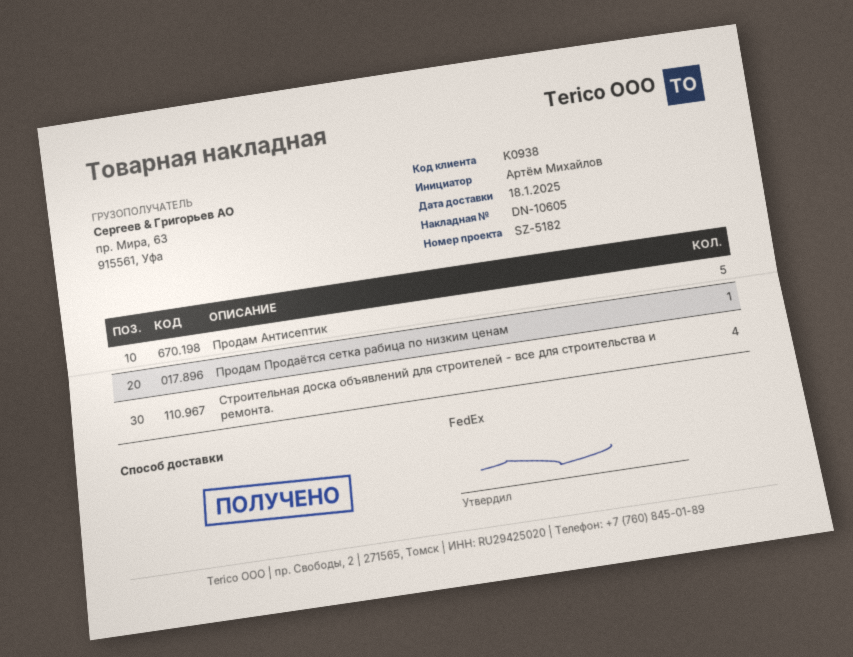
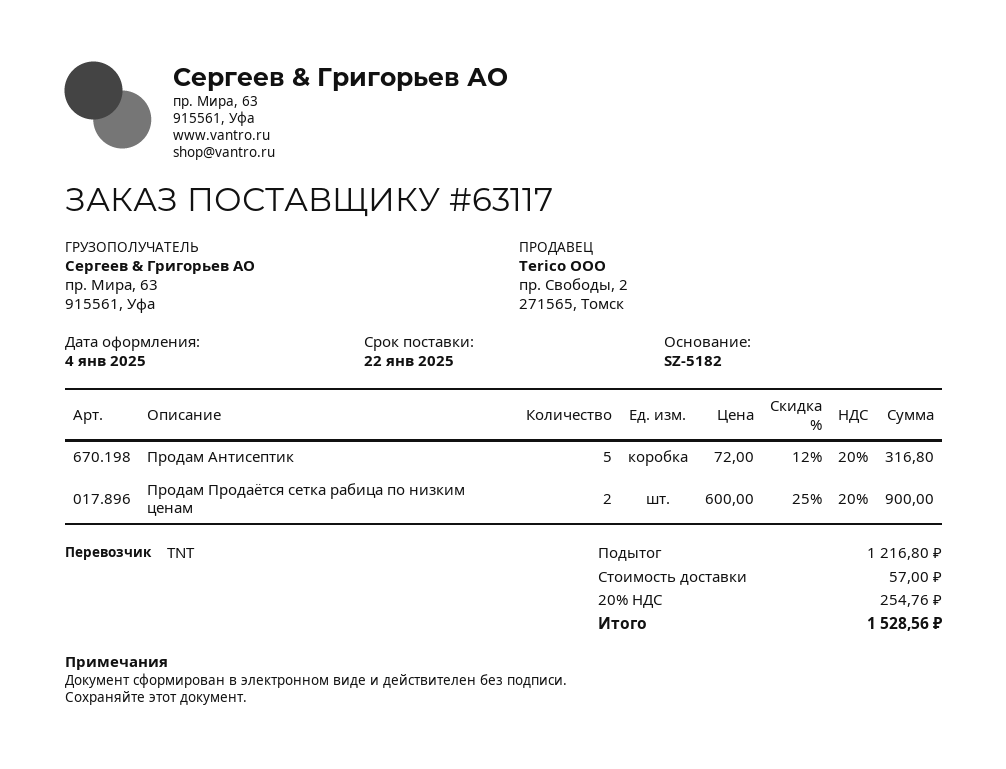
delivery date: 2025-01-18 -> 2025-01-22
shipping method: FedEx -> TNT
Продам Продаётся сетка рабица по низким ценам: 1 -> 2
Строительная доска объявлений для строителей - все для строительства и ремонта.: 4 -> none

